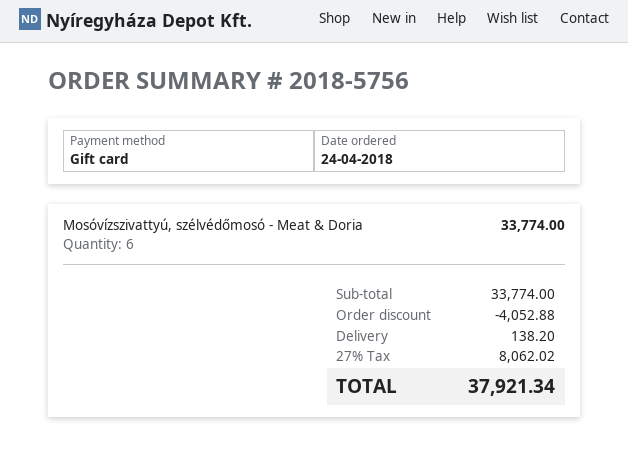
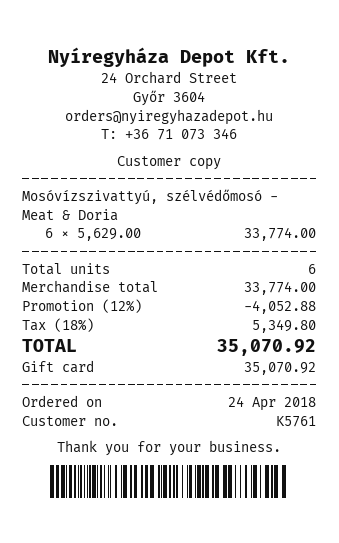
shipping: 138.20 -> none
tax: 27% = 8062.02 -> 18% = 5349.80
total: 37921.34 -> 35070.92

